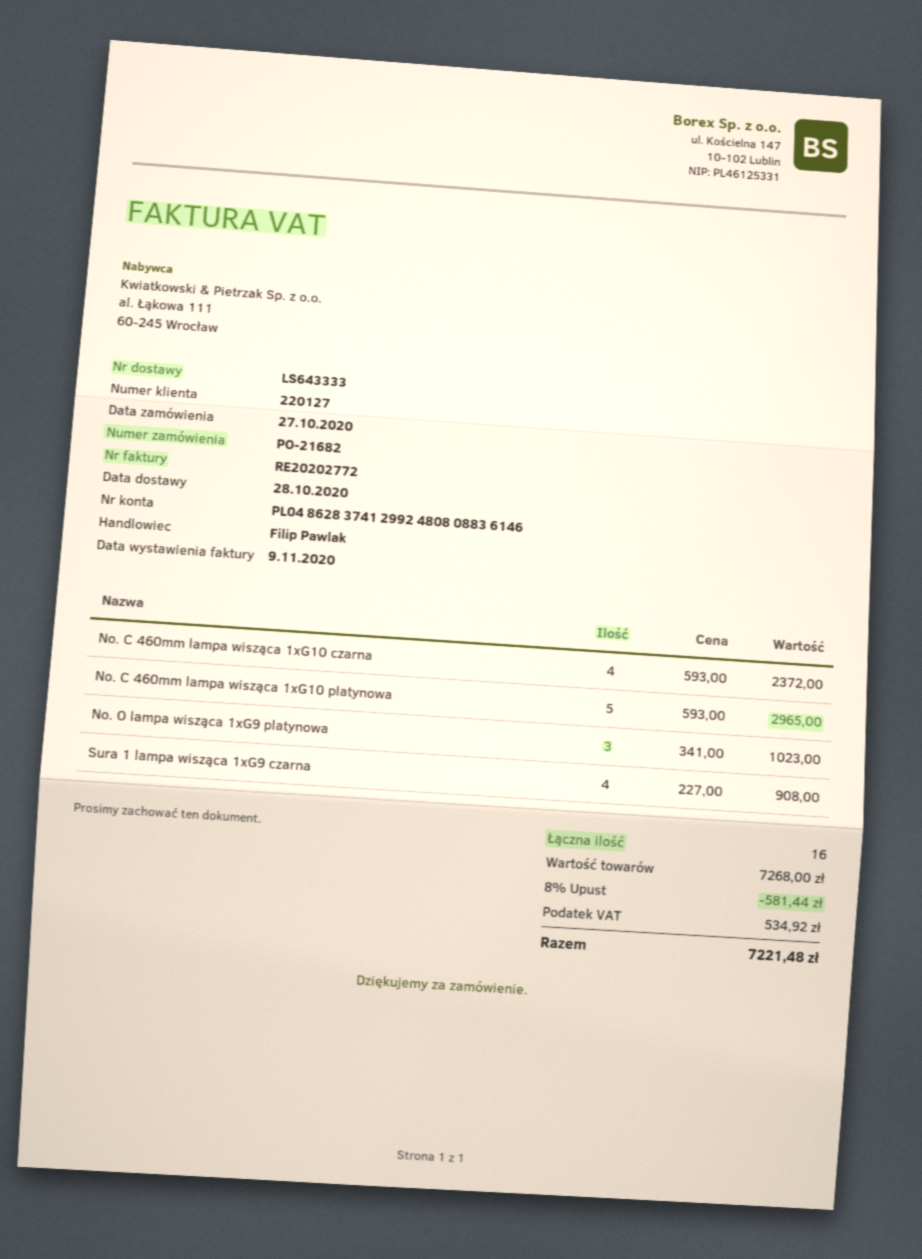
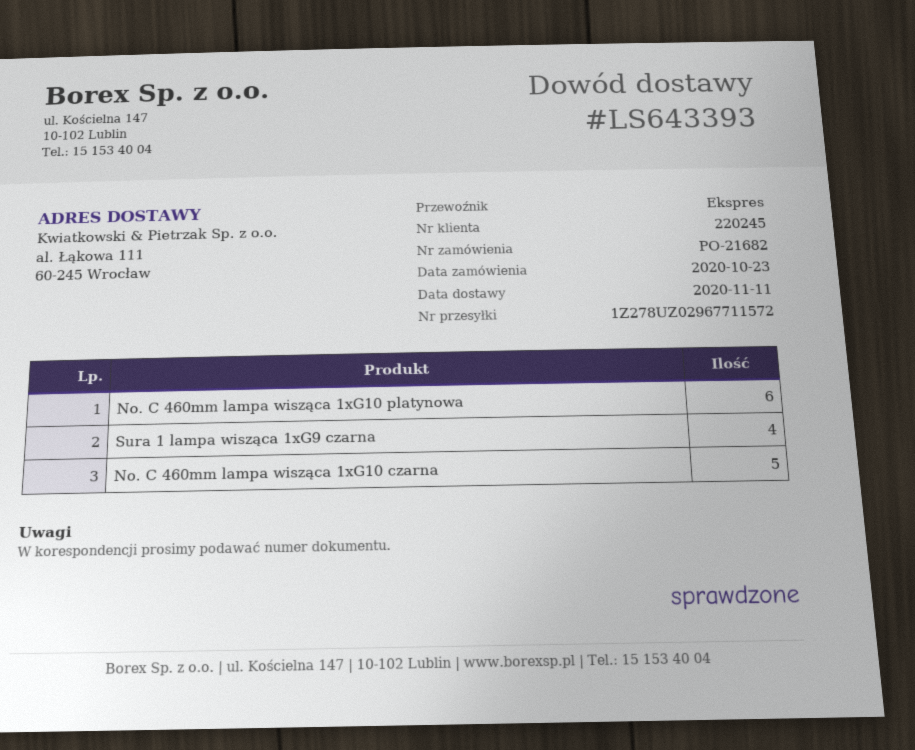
order date: 2020-10-27 -> 2020-10-23
delivery note number: LS643333 -> LS643393
delivery date: 2020-10-28 -> 2020-11-11
customer number: 220127 -> 220245
No. C 460mm lampa wisząca 1xG10 czarna: 4 -> 5
No. C 460mm lampa wisząca 1xG10 platynowa: 5 -> 6
No. O lampa wisząca 1xG9 platynowa: 3 -> none

